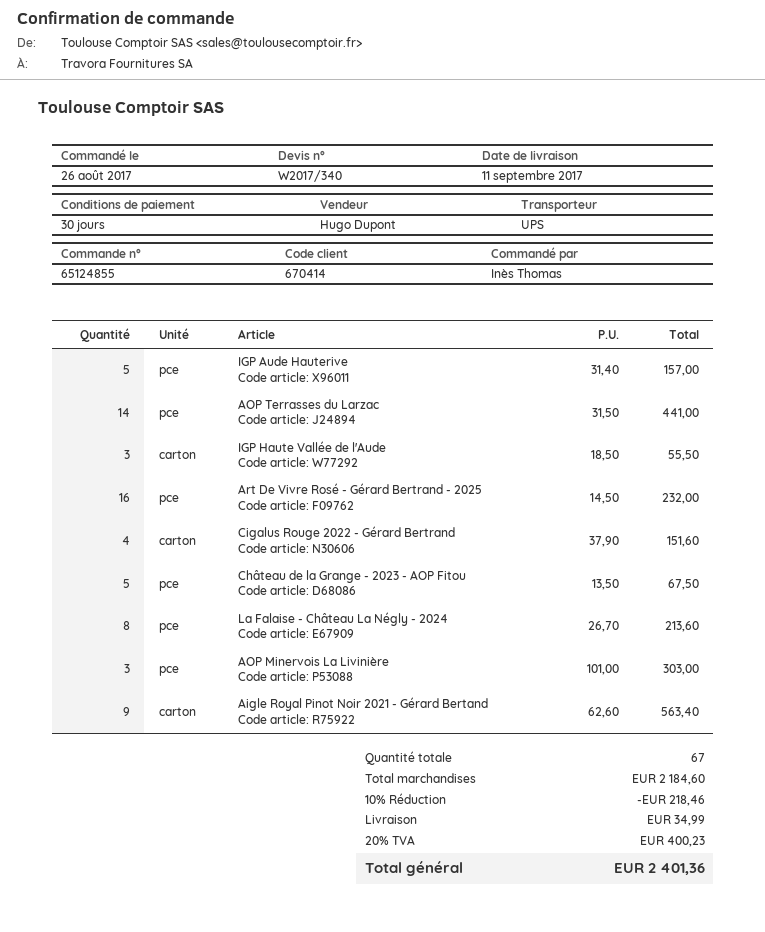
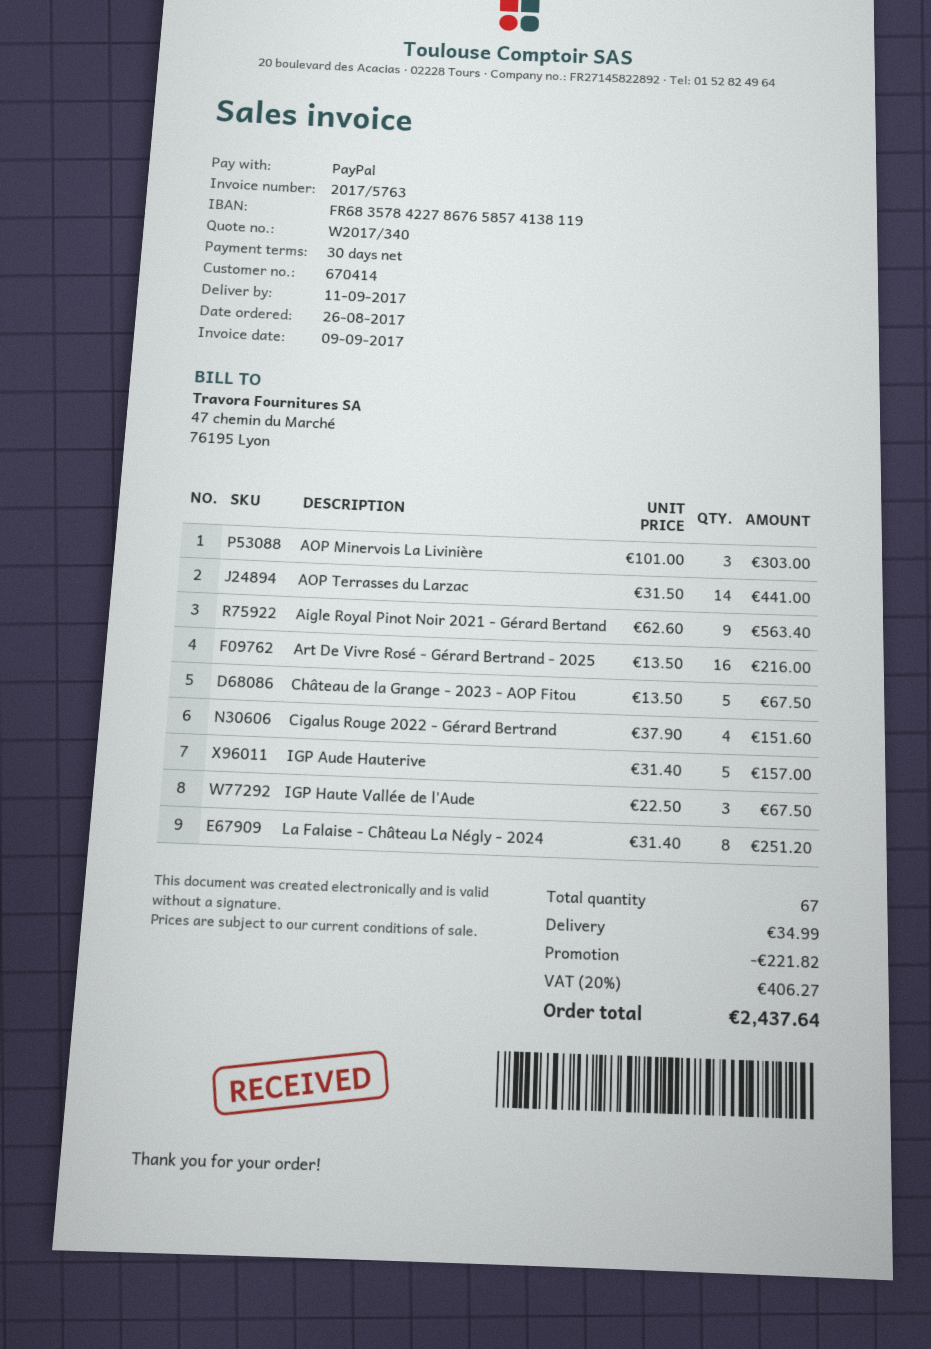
IGP Haute Vallée de l'Aude: 3 x 18.50 = 55.50 -> 3 x 22.50 = 67.50
Art De Vivre Rosé - Gérard Bertrand - 2025: 16 x 14.50 = 232.00 -> 16 x 13.50 = 216.00
La Falaise - Château La Négly - 2024: 8 x 26.70 = 213.60 -> 8 x 31.40 = 251.20
discount: 218.46 -> 221.82
tax: 20% = 400.23 -> 20% = 406.27
total: 2401.36 -> 2437.64

